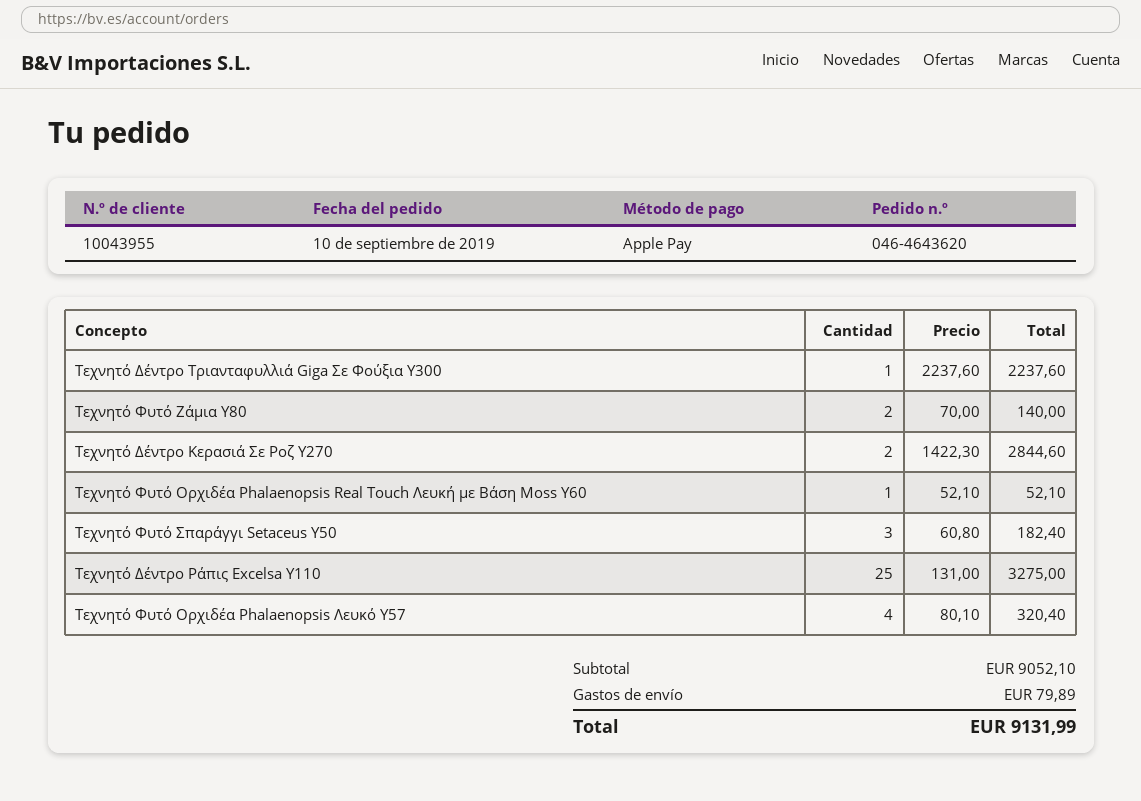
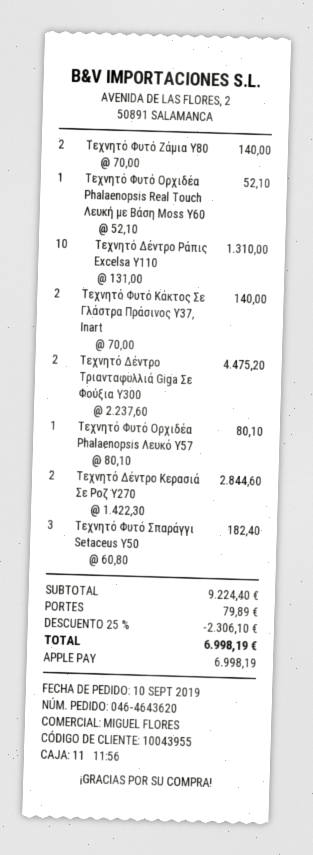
Τεχνητό Δέντρο Τριανταφυλλιά Giga Σε Φούξια Υ300: 1 x 2237.60 = 2237.60 -> 2 x 2237.60 = 4475.20
Τεχνητό Δέντρο Ράπις Εxcelsa Υ110: 25 x 131.00 = 3275.00 -> 10 x 131.00 = 1310.00
Τεχνητό Φυτό Ορχιδέα Phalaenopsis Λευκό Υ57: 4 x 80.10 = 320.40 -> 1 x 80.10 = 80.10
Τεχνητό Φυτό Κάκτος Σε Γλάστρα Πράσινος Υ37, Inart: none -> 2 x 70.00 = 140.00
subtotal: 9052.10 -> 9224.40
discount: none -> 25% = 2306.10
total: 9131.99 -> 6998.19

